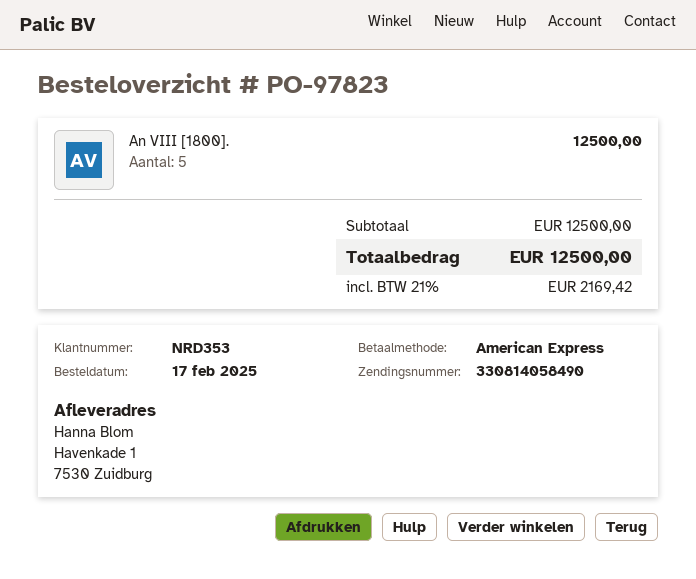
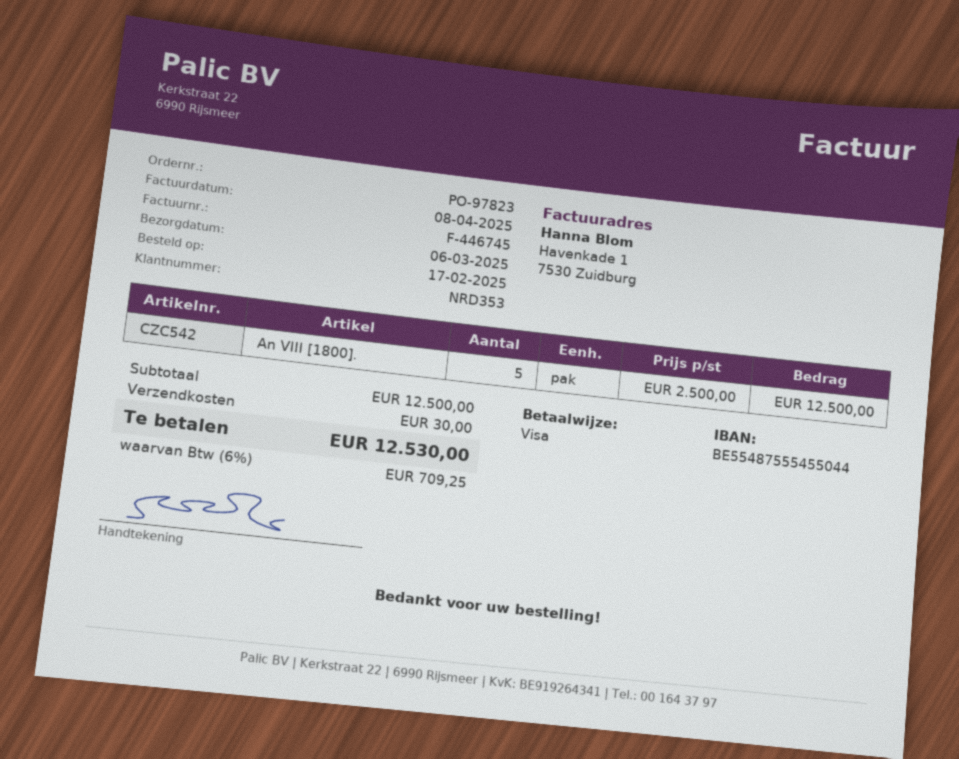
payment method: American Express -> Visa
shipping: none -> 30.00
tax: 21% = 2169.42 -> 6% = 709.25
total: 12500.00 -> 12530.00

